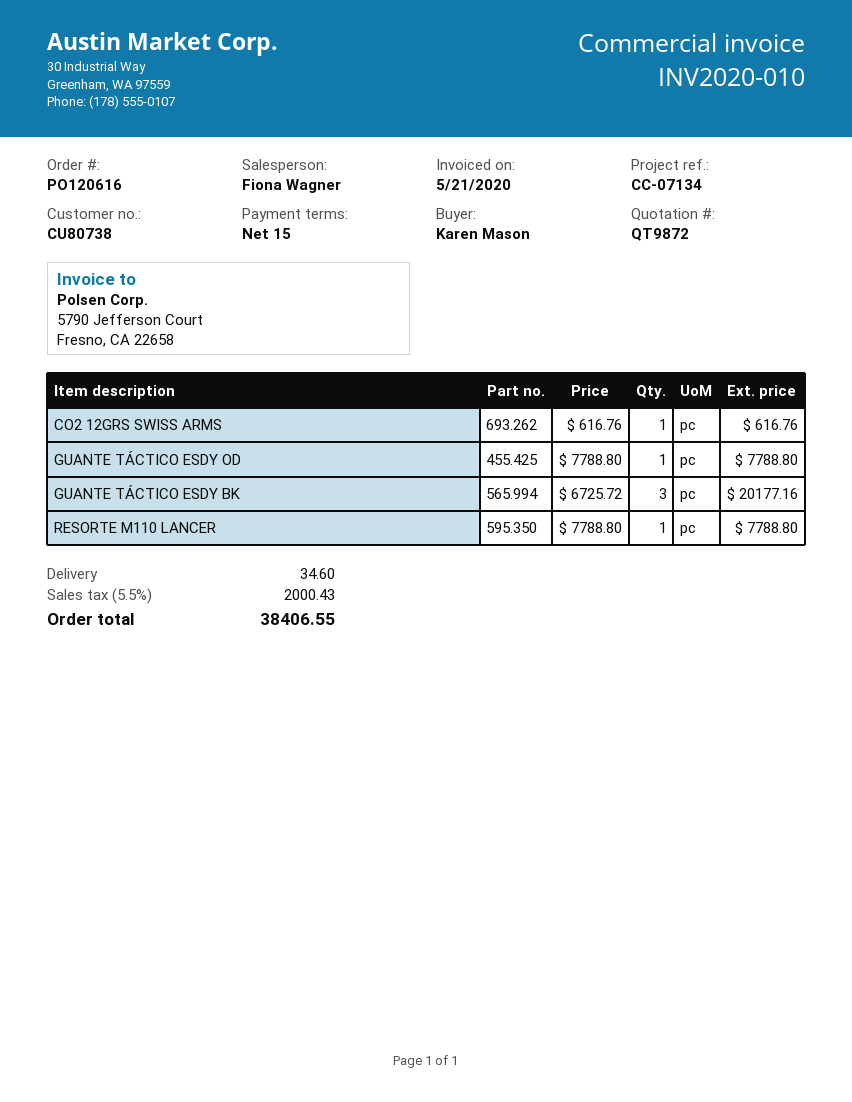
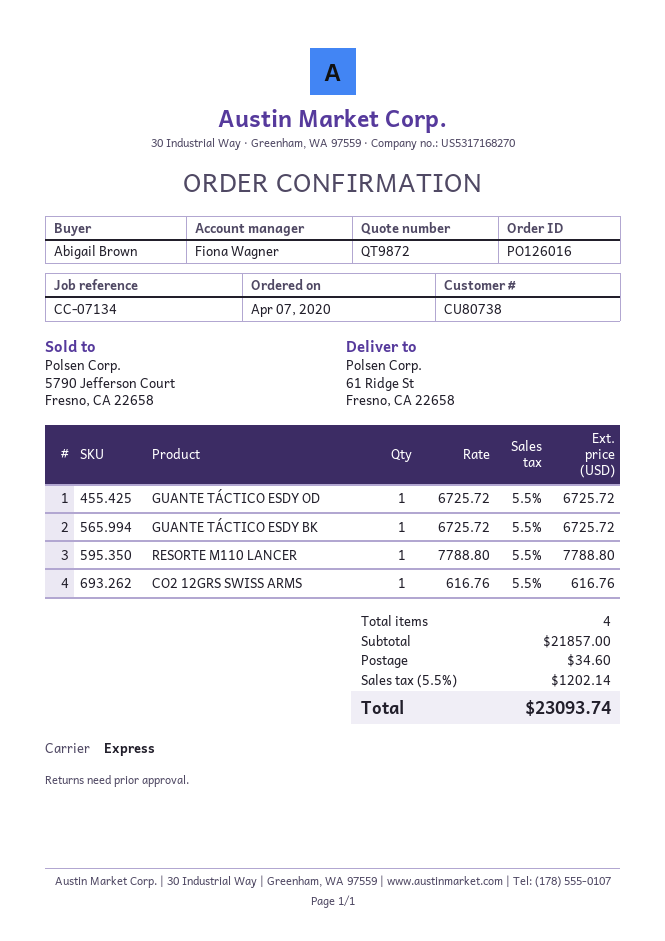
order number: PO120616 -> PO126016
ordered by: Karen Mason -> Abigail Brown
GUANTE TÁCTICO ESDY OD: 1 x 7788.80 = 7788.80 -> 1 x 6725.72 = 6725.72
GUANTE TÁCTICO ESDY BK: 3 x 6725.72 = 20177.16 -> 1 x 6725.72 = 6725.72
tax: 5.5% = 2000.43 -> 5.5% = 1202.14
total: 38406.55 -> 23093.74

